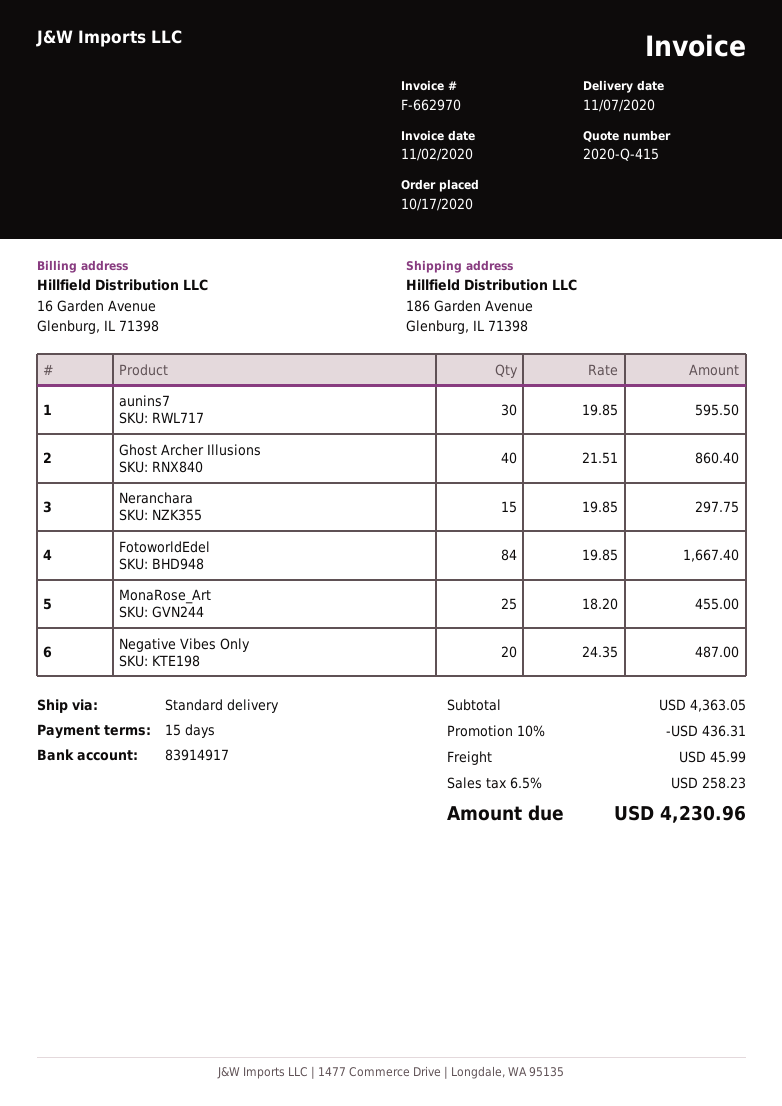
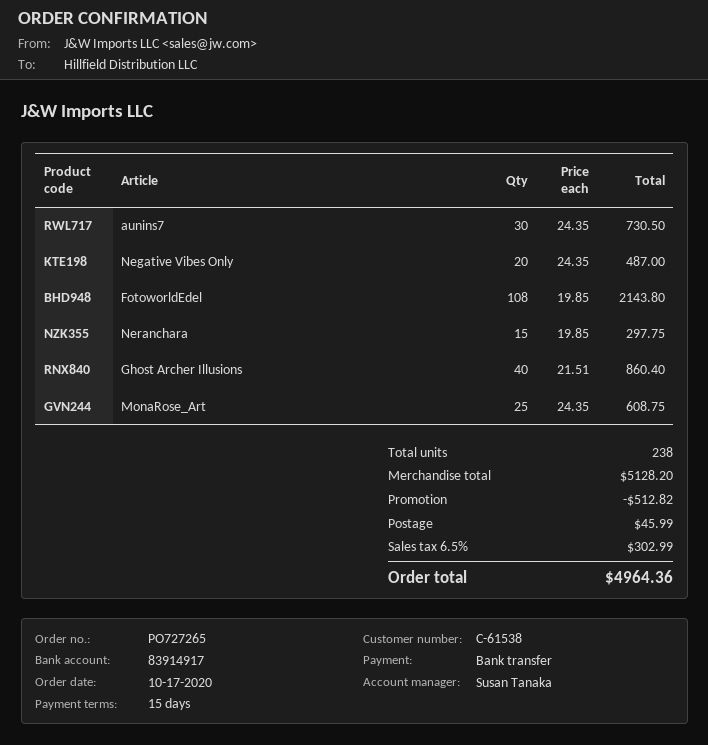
aunins7: 30 x 19.85 = 595.50 -> 30 x 24.35 = 730.50
FotoworldEdel: 84 x 19.85 = 1667.40 -> 108 x 19.85 = 2143.80
MonaRose_Art: 25 x 18.20 = 455.00 -> 25 x 24.35 = 608.75
subtotal: 4363.05 -> 5128.20
discount: 436.31 -> 512.82
tax: 6.5% = 258.23 -> 6.5% = 302.99
total: 4230.96 -> 4964.36

